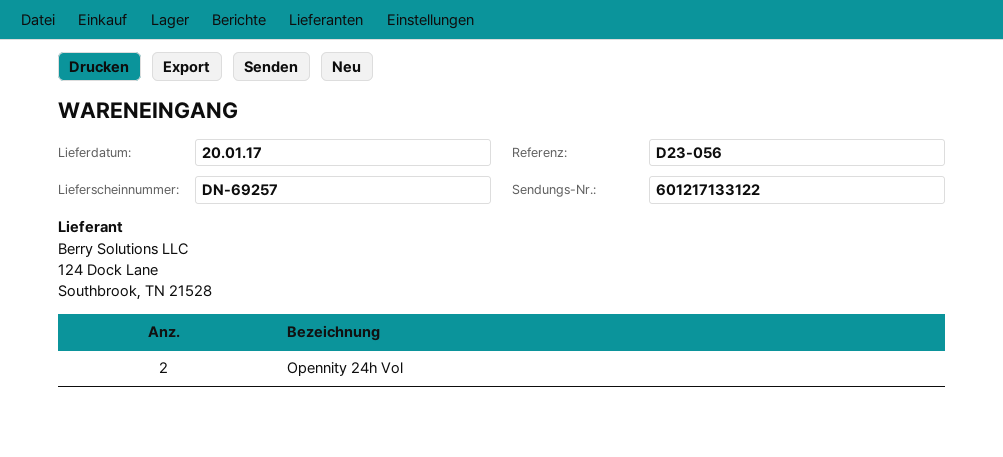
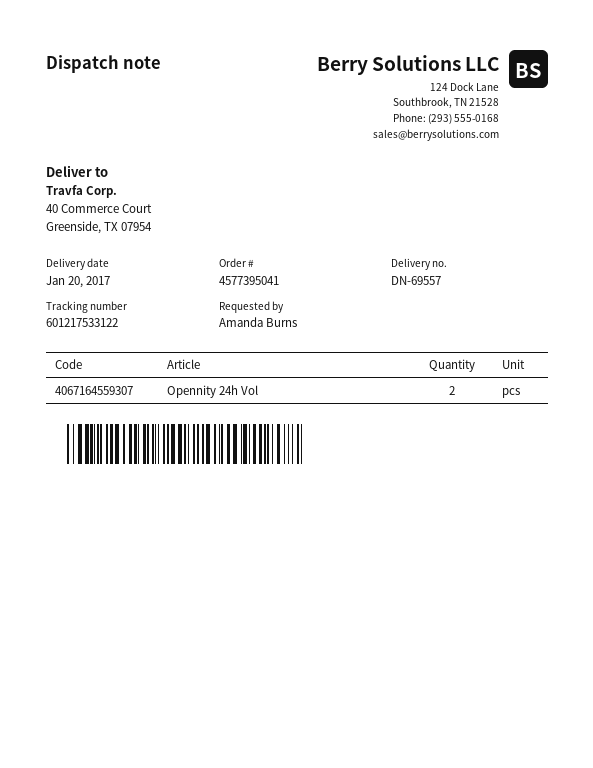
delivery note number: DN-69257 -> DN-69557
tracking number: 601217133122 -> 601217533122

